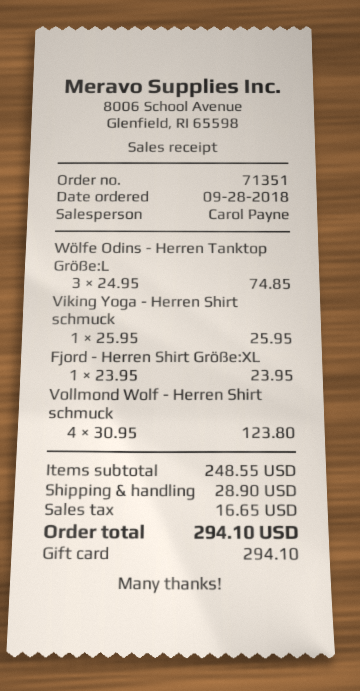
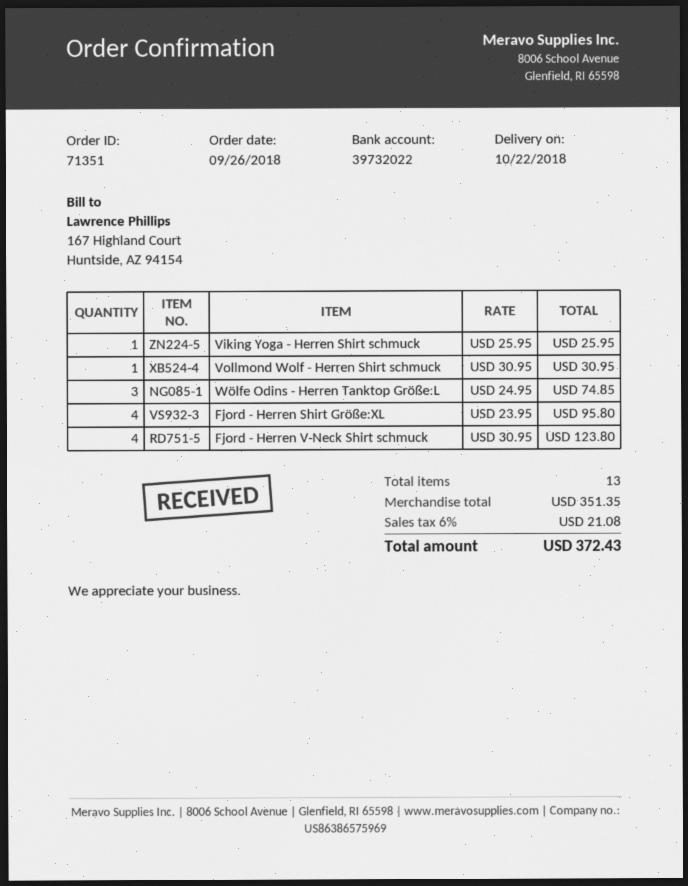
order date: 2018-09-28 -> 2018-09-26
Fjord - Herren Shirt Größe:XL: 1 x 23.95 = 23.95 -> 4 x 23.95 = 95.80
Vollmond Wolf - Herren Shirt schmuck: 4 x 30.95 = 123.80 -> 1 x 30.95 = 30.95
Fjord - Herren V-Neck Shirt schmuck: none -> 4 x 30.95 = 123.80
subtotal: 248.55 -> 351.35
shipping: 28.90 -> none
tax: 16.65 -> 21.08
total: 294.10 -> 372.43

